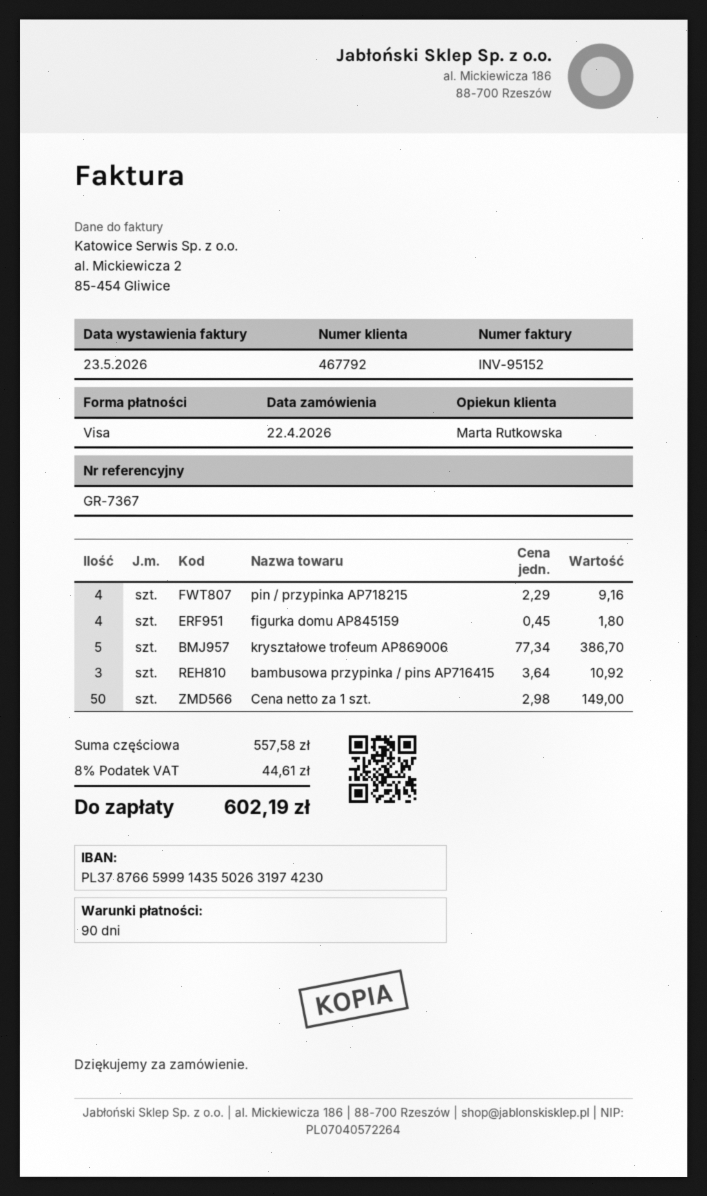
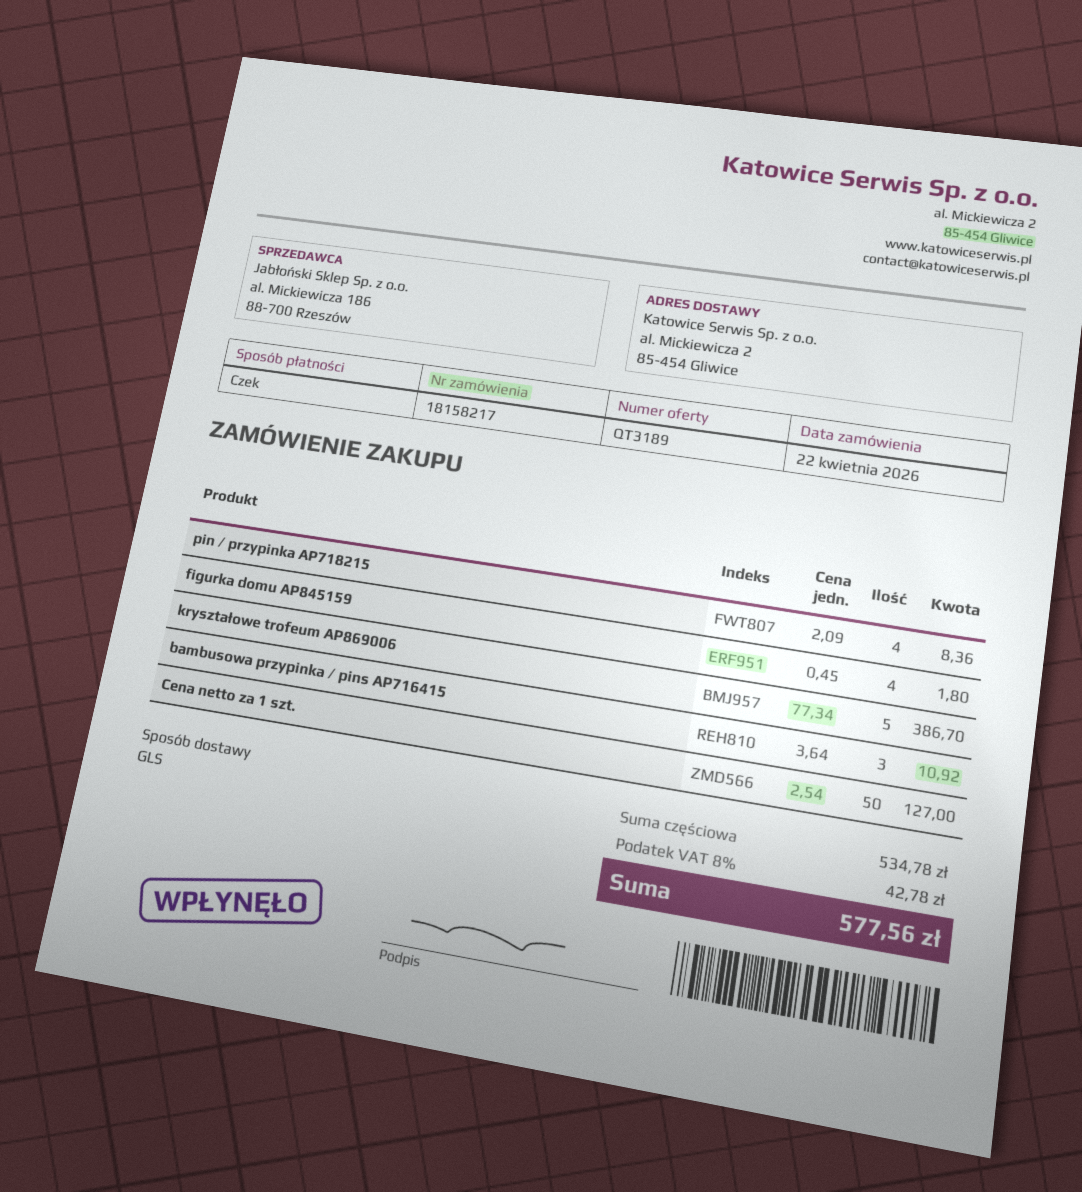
payment method: Visa -> cheque
pin / przypinka AP718215: 4 x 2.29 = 9.16 -> 4 x 2.09 = 8.36
Cena netto za 1 szt.: 50 x 2.98 = 149.00 -> 50 x 2.54 = 127.00
subtotal: 557.58 -> 534.78
tax: 8% = 44.61 -> 8% = 42.78
total: 602.19 -> 577.56

